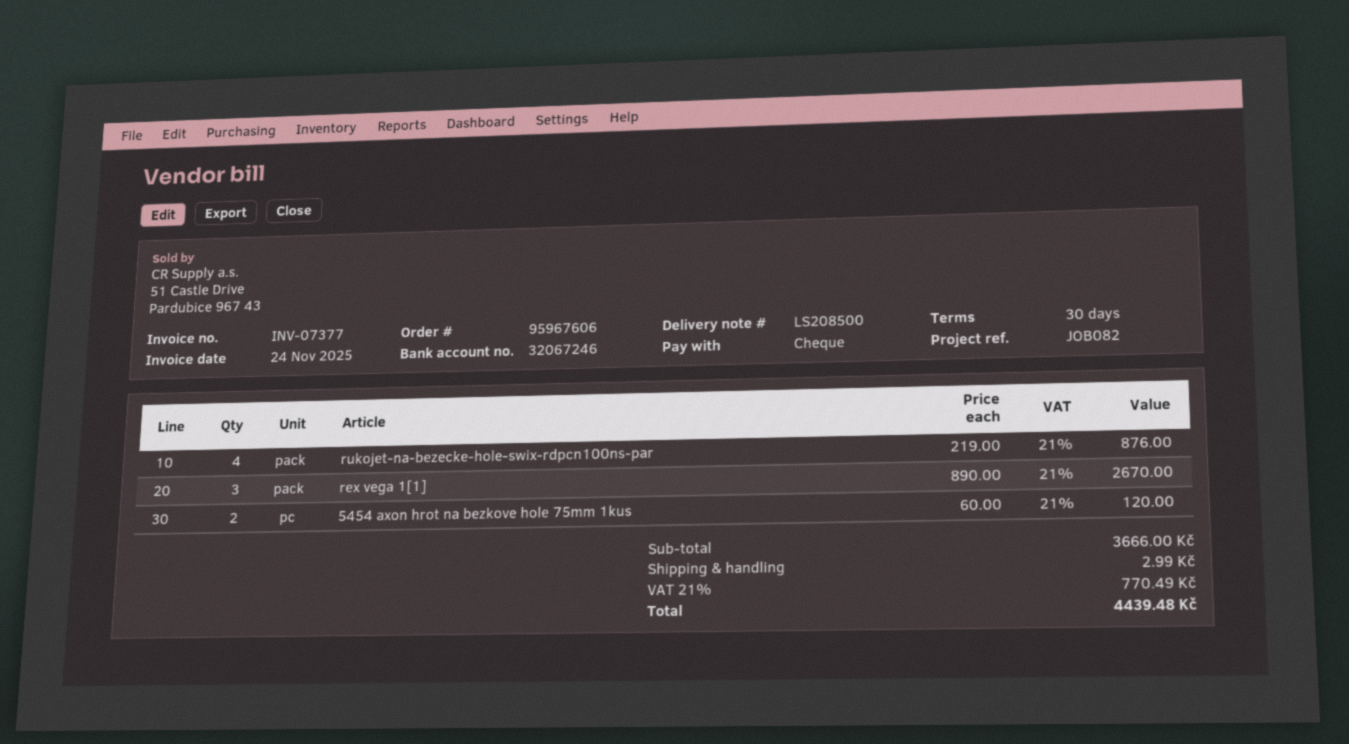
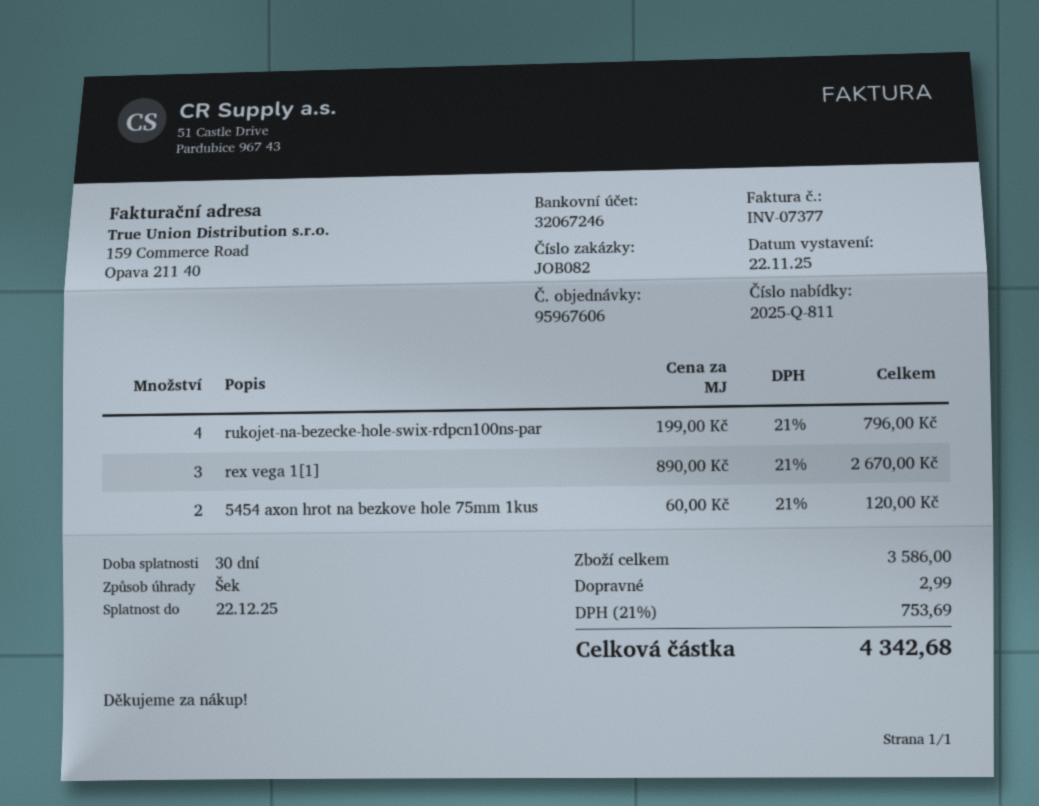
invoice date: 2025-11-24 -> 2025-11-22
rukojet-na-bezecke-hole-swix-rdpcn100ns-par: 4 x 219.00 = 876.00 -> 4 x 199.00 = 796.00
subtotal: 3666.00 -> 3586.00
tax: 21% = 770.49 -> 21% = 753.69
total: 4439.48 -> 4342.68

